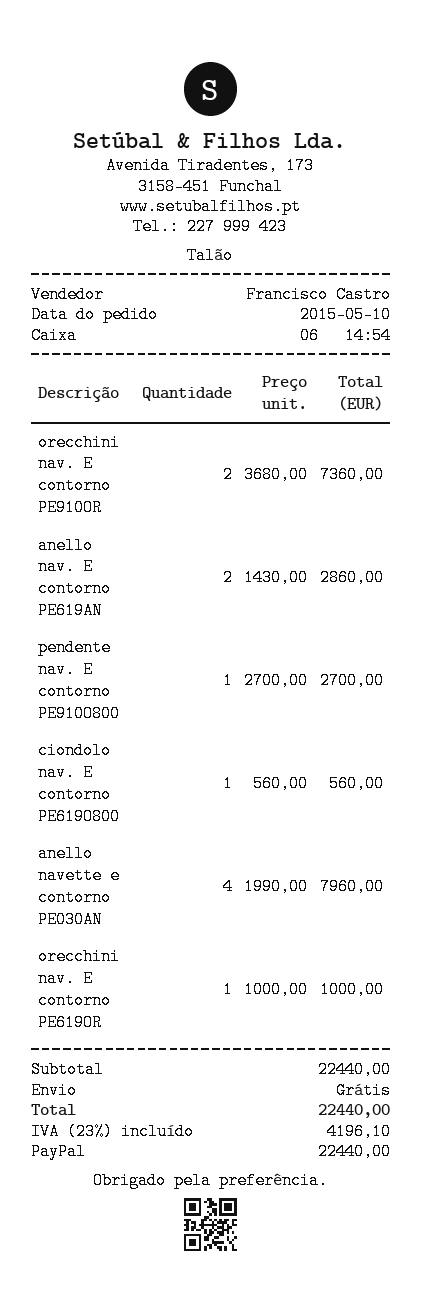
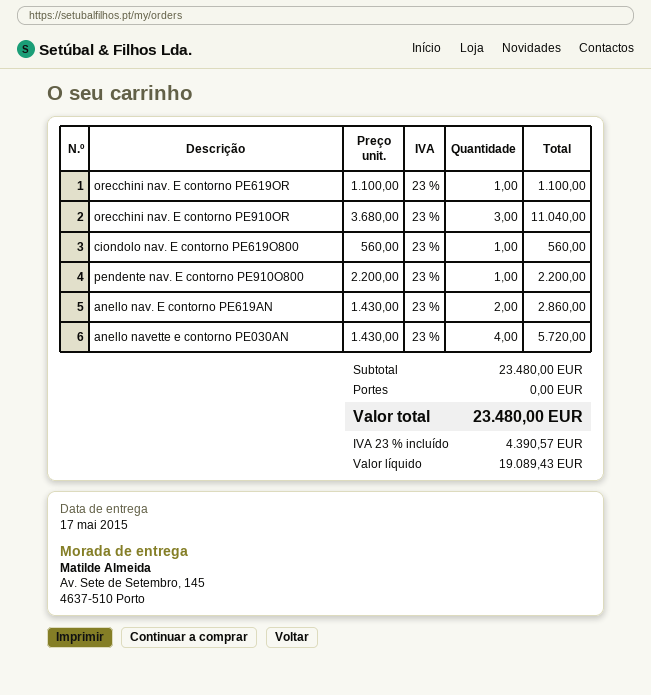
orecchini nav. E contorno PE910OR: 2 x 3680.00 = 7360.00 -> 3 x 3680.00 = 11040.00
pendente nav. E contorno PE910O800: 1 x 2700.00 = 2700.00 -> 1 x 2200.00 = 2200.00
anello navette e contorno PE030AN: 4 x 1990.00 = 7960.00 -> 4 x 1430.00 = 5720.00
orecchini nav. E contorno PE619OR: 1 x 1000.00 = 1000.00 -> 1 x 1100.00 = 1100.00
subtotal: 22440.00 -> 23480.00
tax: 23% = 4196.10 -> 23% = 4390.57
total: 22440.00 -> 23480.00

